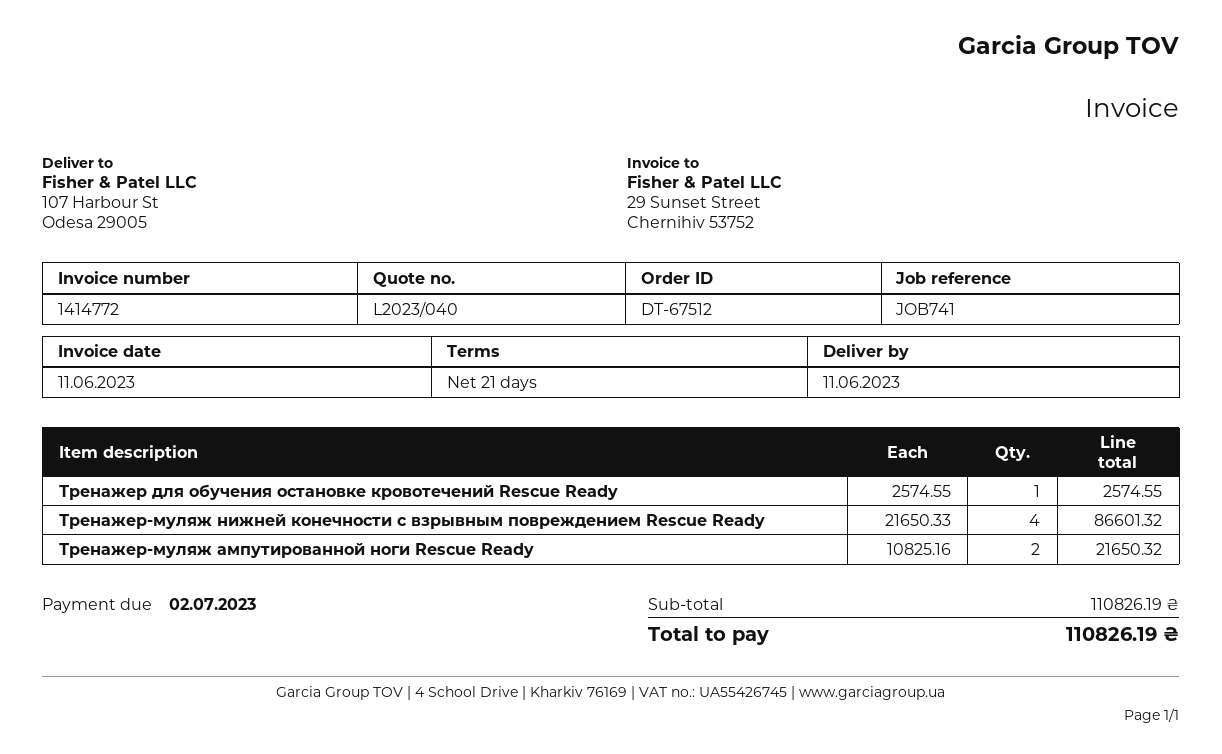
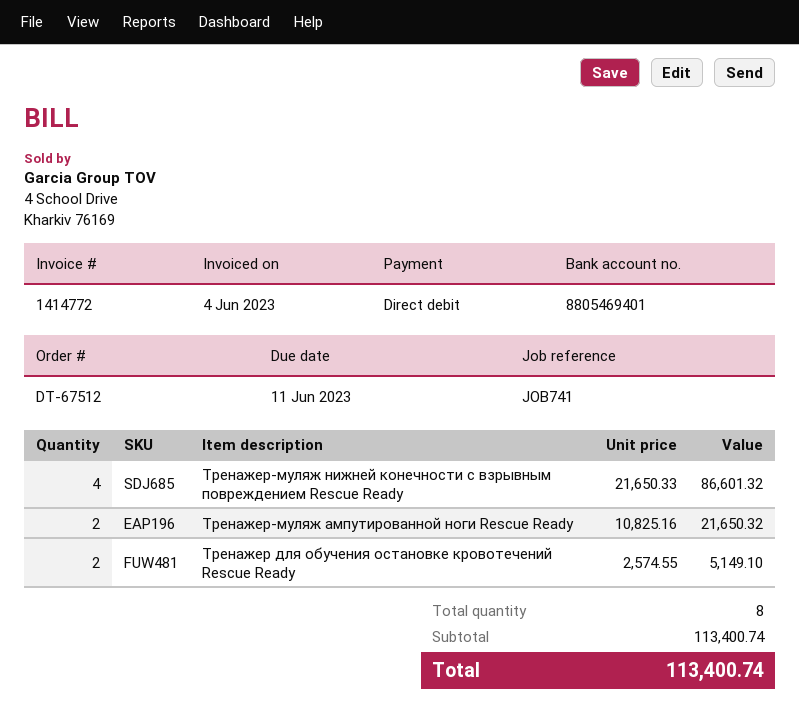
invoice date: 2023-06-11 -> 2023-06-04
due date: 2023-07-02 -> 2023-06-11
Тренажер для обучения остановке кровотечений Rescue Ready: 1 x 2574.55 = 2574.55 -> 2 x 2574.55 = 5149.10
subtotal: 110826.19 -> 113400.74
total: 110826.19 -> 113400.74

